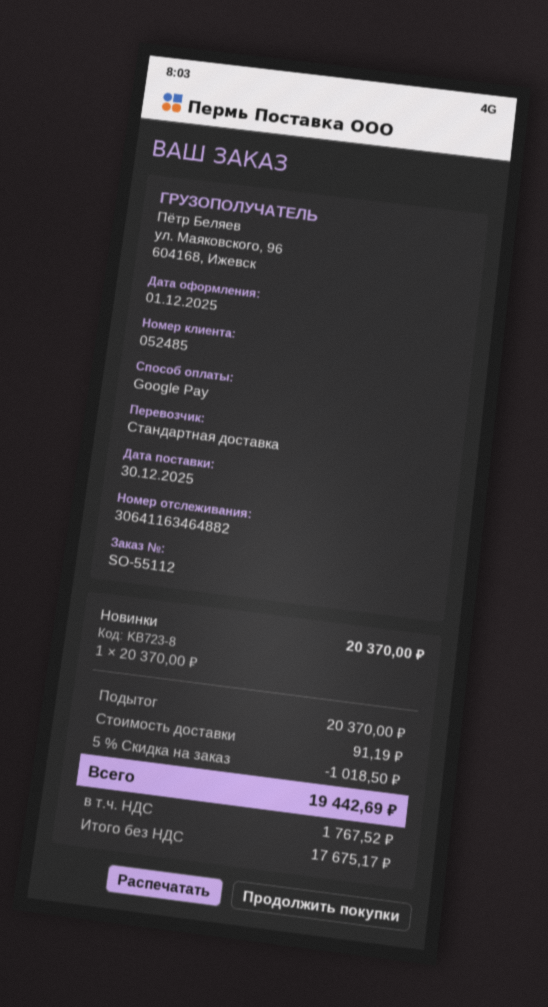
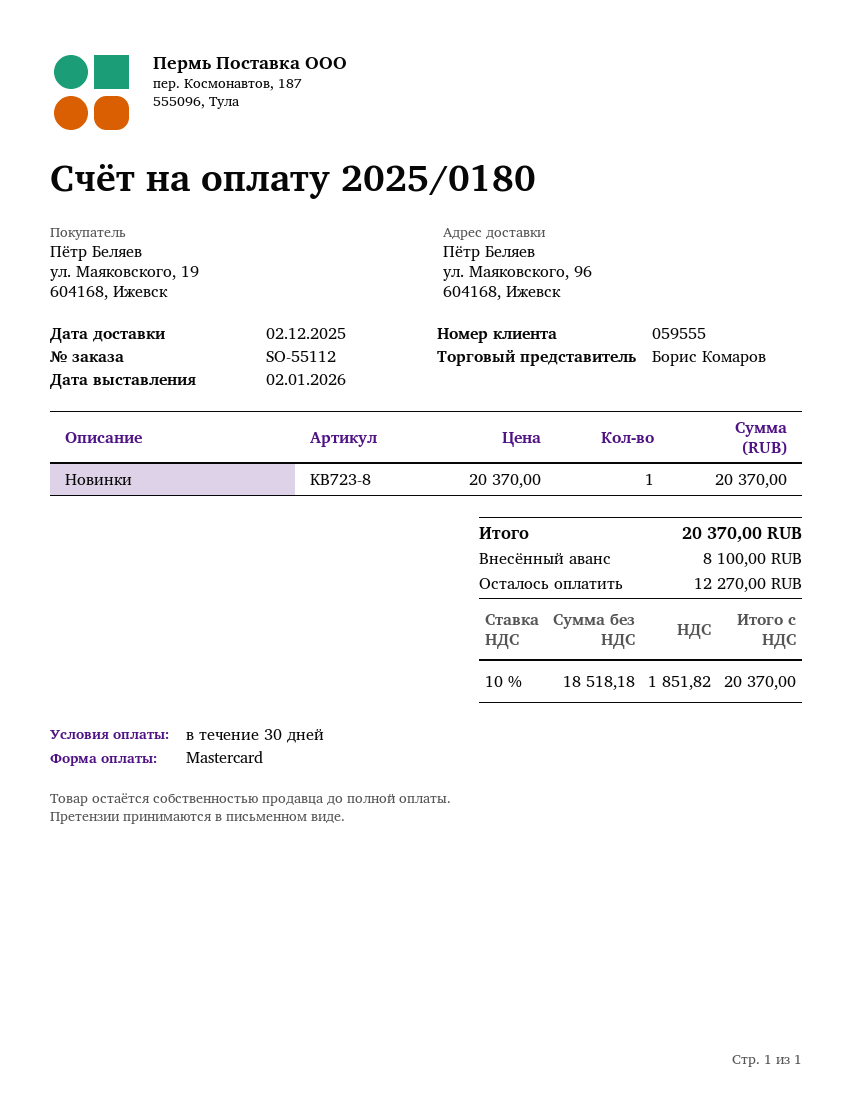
delivery date: 2025-12-30 -> 2025-12-02
customer number: 052485 -> 059555
payment method: Google Pay -> Mastercard
discount: 5% = 1018.50 -> none
shipping: 91.19 -> none
net: 17675.17 -> 18518.18
tax: 1767.52 -> 1851.82
total: 19442.69 -> 20370.00

